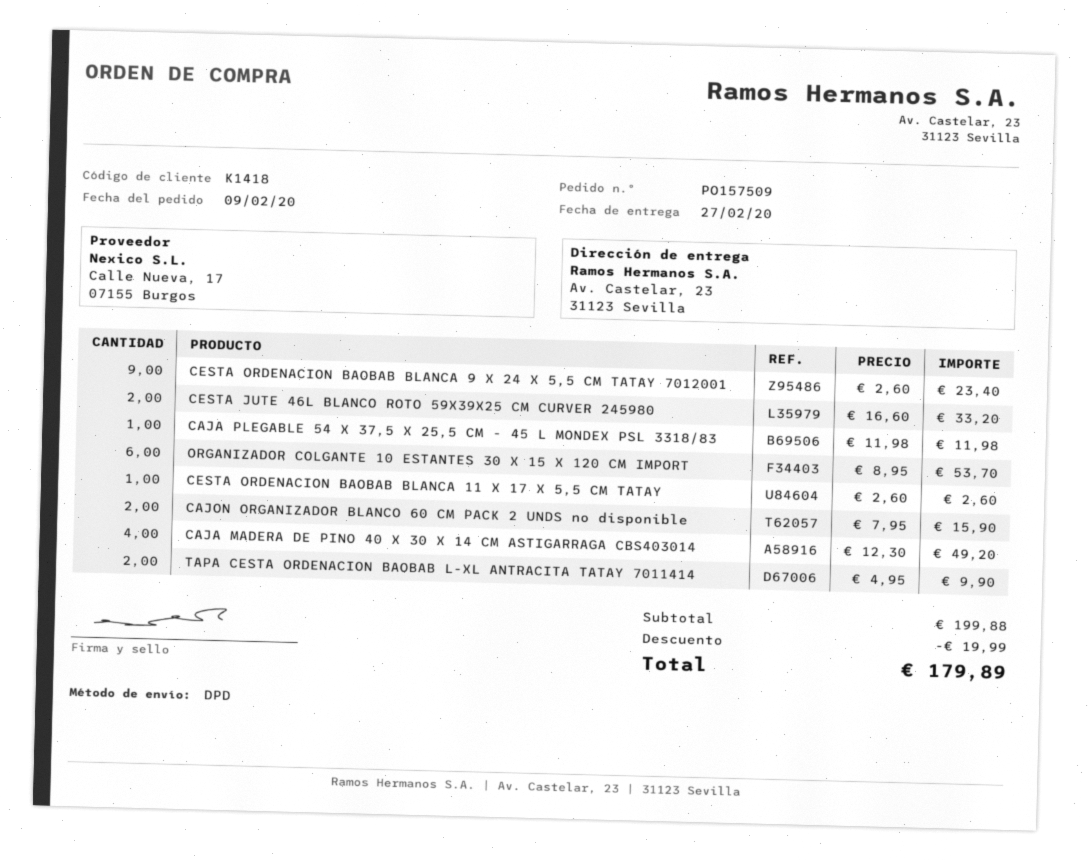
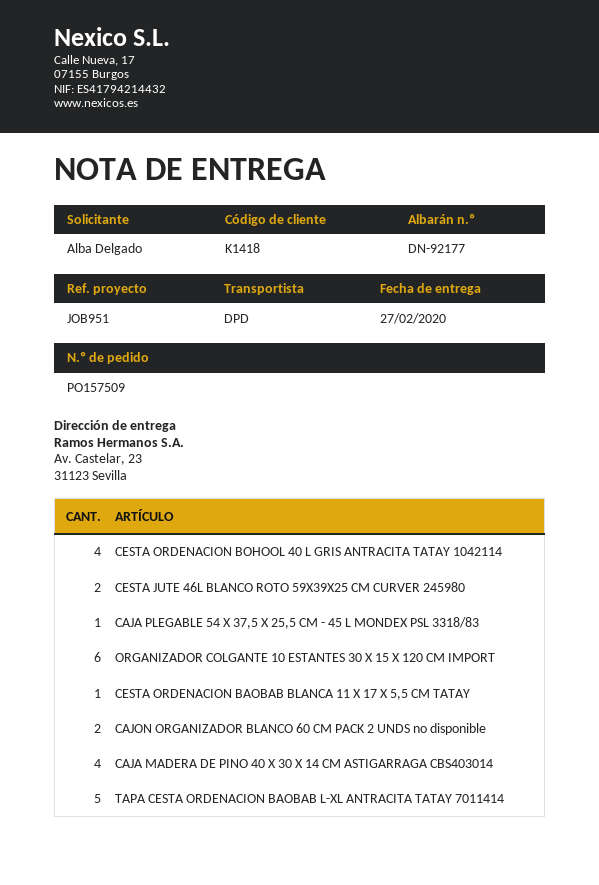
CESTA ORDENACION BAOBAB BLANCA 9 X 24 X 5,5 CM TATAY 7012001: 9 -> none
TAPA CESTA ORDENACION BAOBAB L-XL ANTRACITA TATAY 7011414: 2 -> 5
CESTA ORDENACION BOHOOL 40 L GRIS ANTRACITA TATAY 1042114: none -> 4

